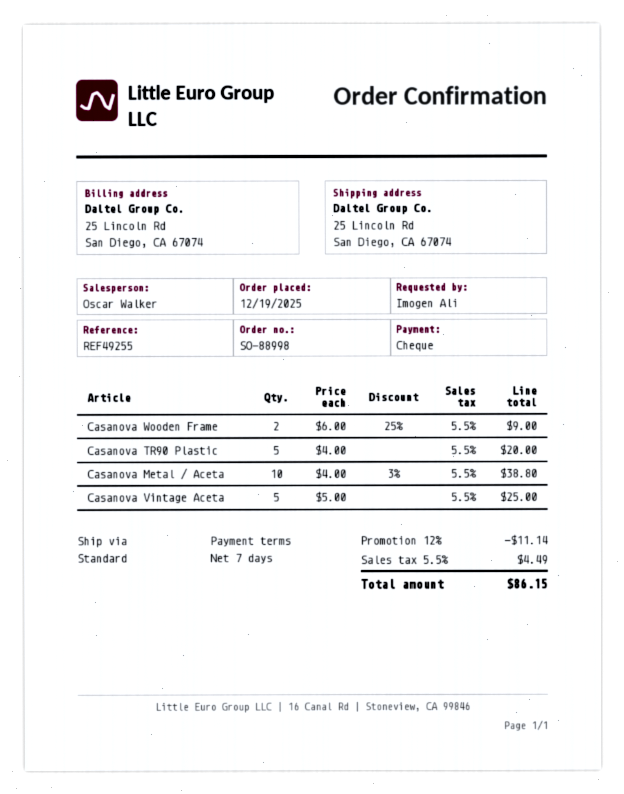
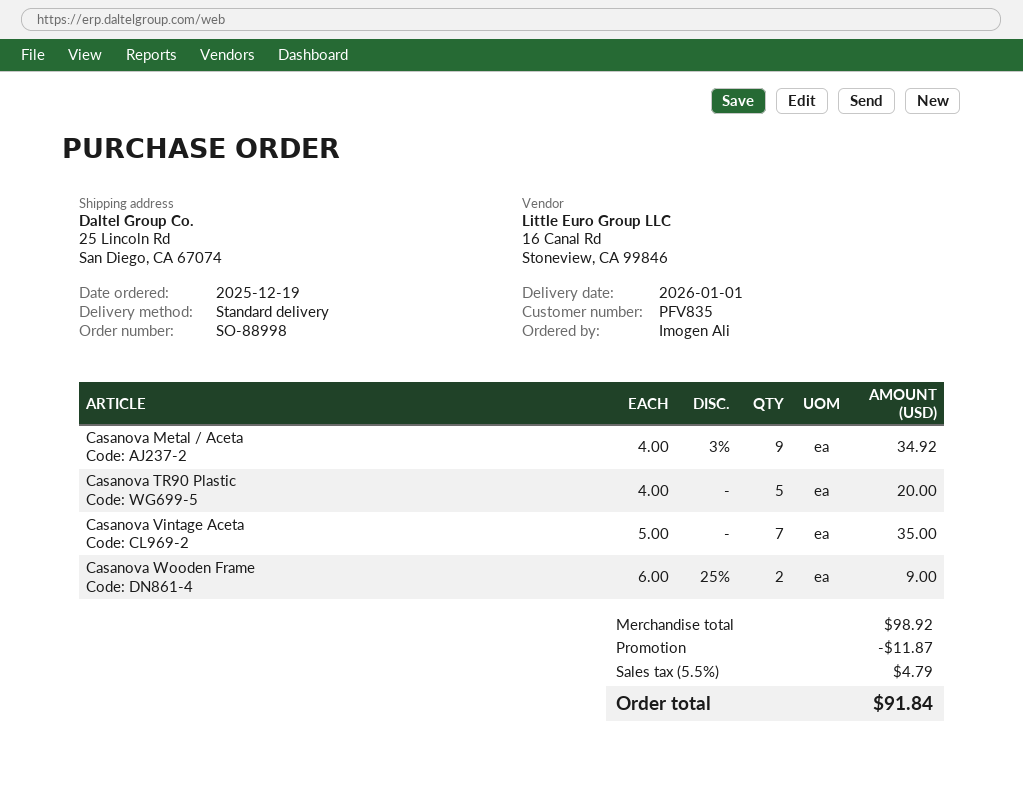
Casanova Metal / Aceta: 10 x 4.00 - 3% = 38.80 -> 9 x 4.00 - 3% = 34.92
Casanova Vintage Aceta: 5 x 5.00 = 25.00 -> 7 x 5.00 = 35.00
discount: 11.14 -> 11.87
tax: 5.5% = 4.49 -> 5.5% = 4.79
total: 86.15 -> 91.84

